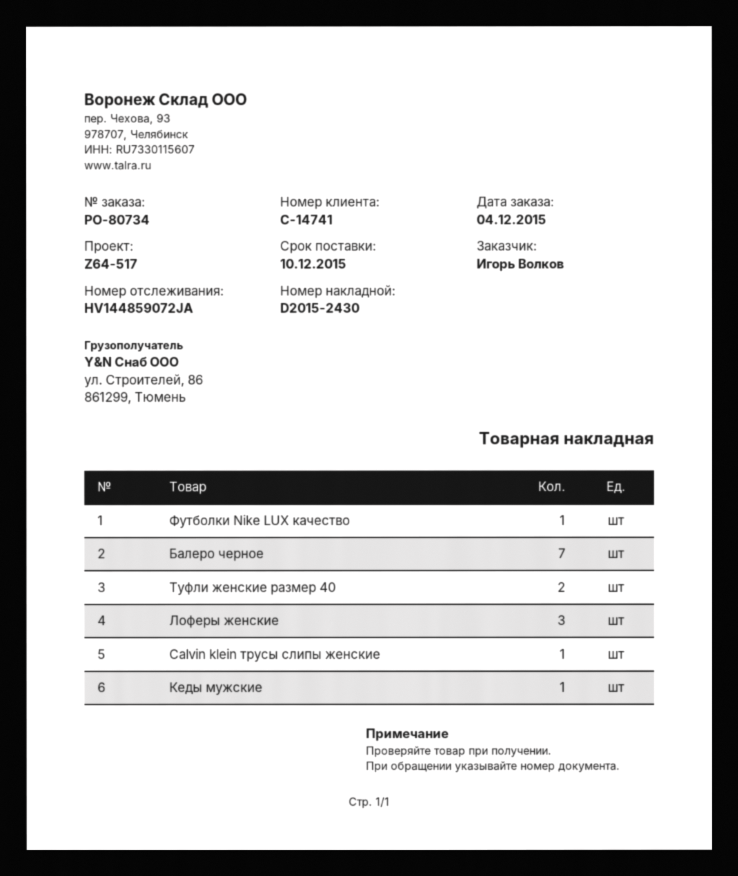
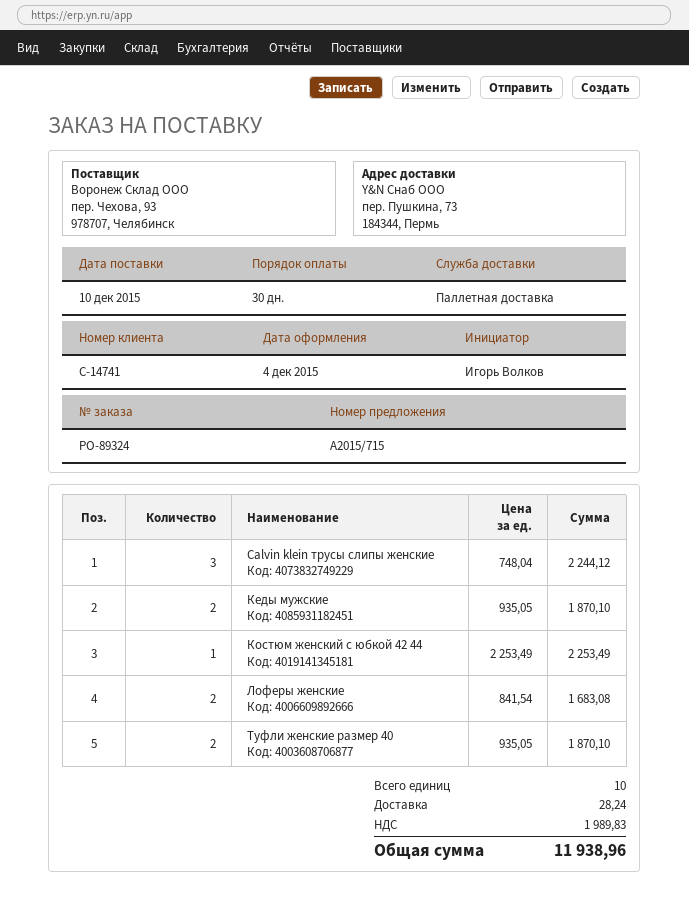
order number: PO-80734 -> PO-89324
ship to: ул. Строителей, 86, 861299, Тюмень -> пер. Пушкина, 73, 184344, Пермь
Футболки Nike LUX качество: 1 -> none
Балеро черное: 7 -> none
Лоферы женские: 3 -> 2
Calvin klein трусы слипы женские: 1 -> 3
Кеды мужские: 1 -> 2
Костюм женский с юбкой 42 44: none -> 1

